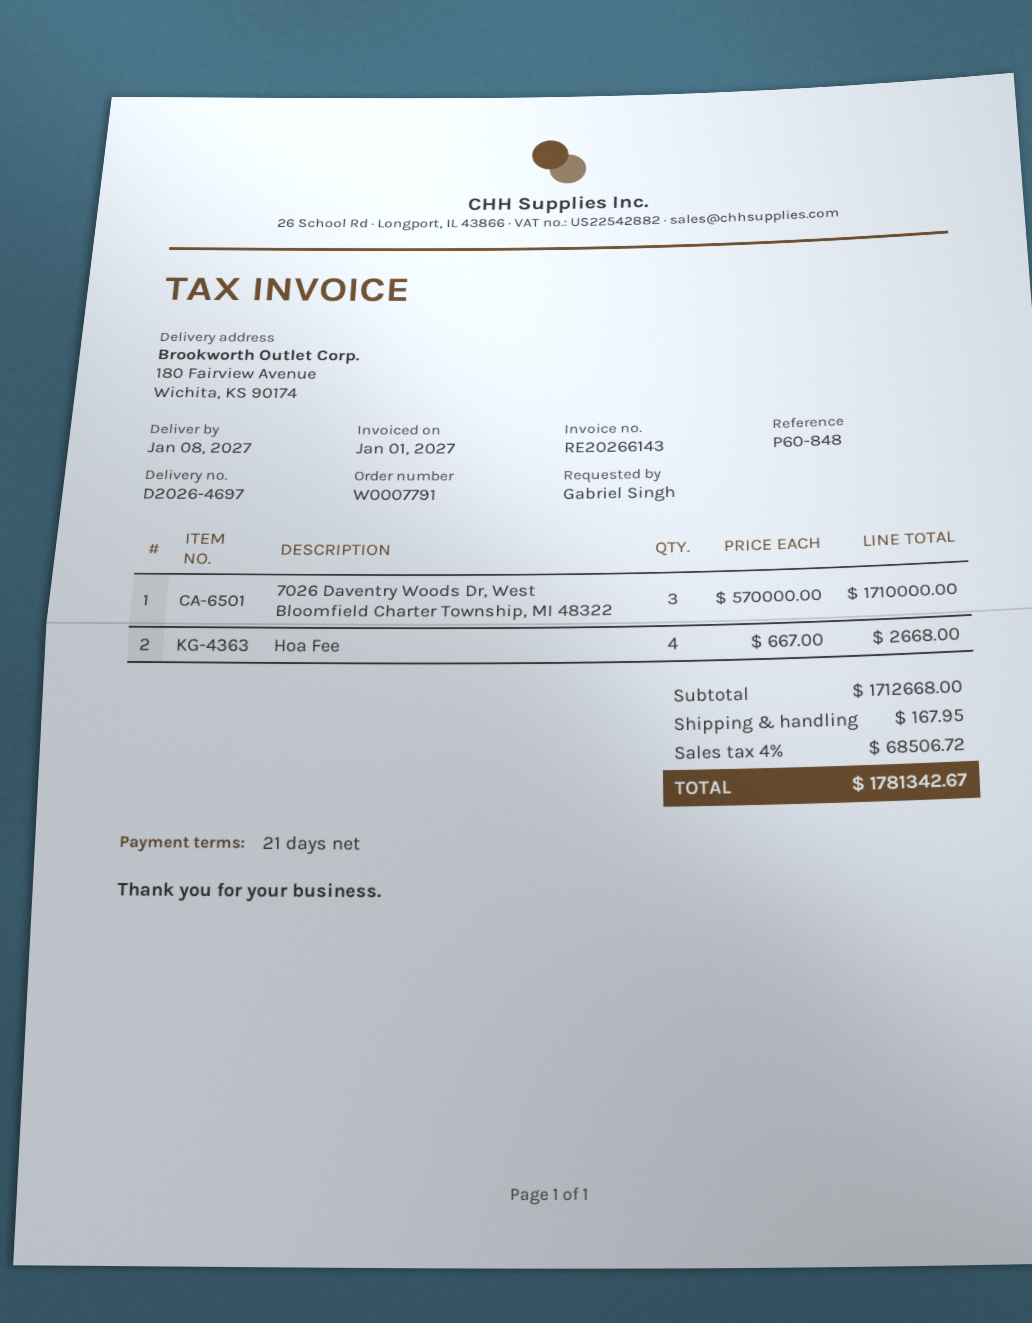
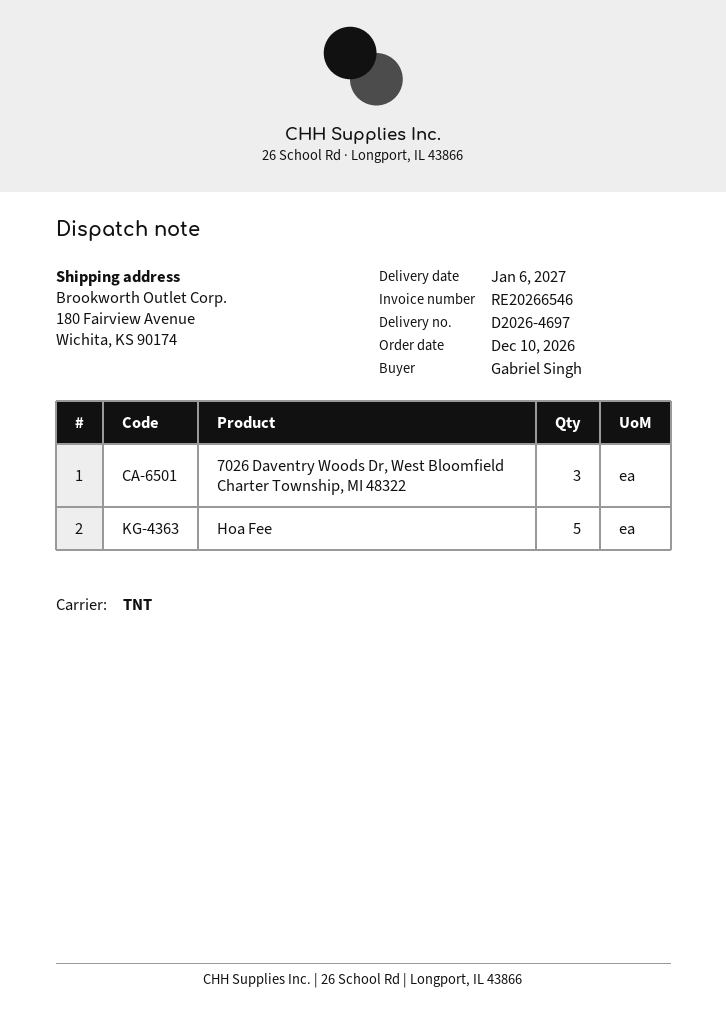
delivery date: 2027-01-08 -> 2027-01-06
invoice number: RE20266143 -> RE20266546
Hoa Fee: 4 -> 5

